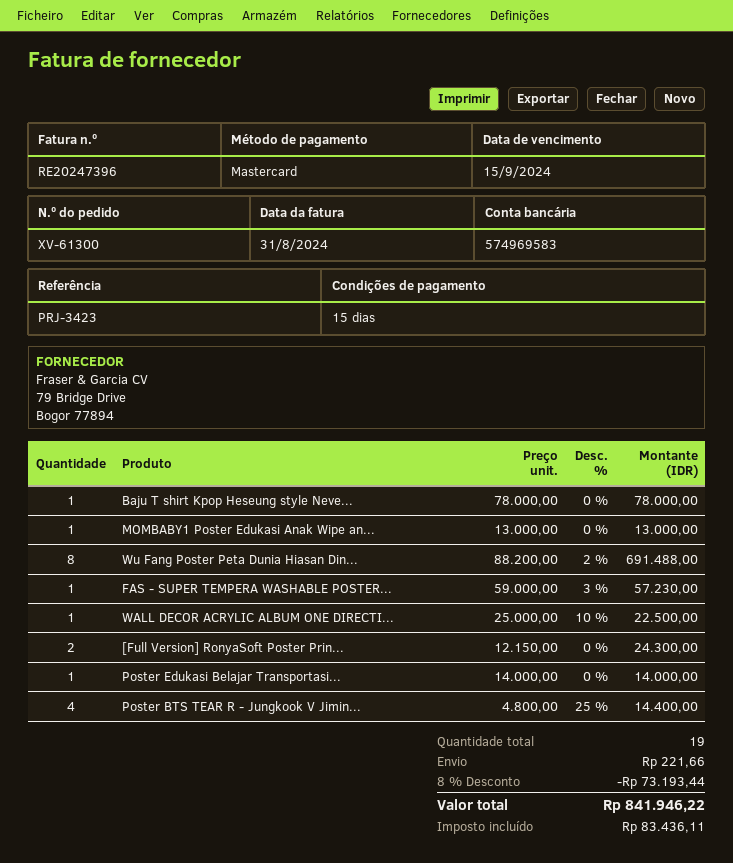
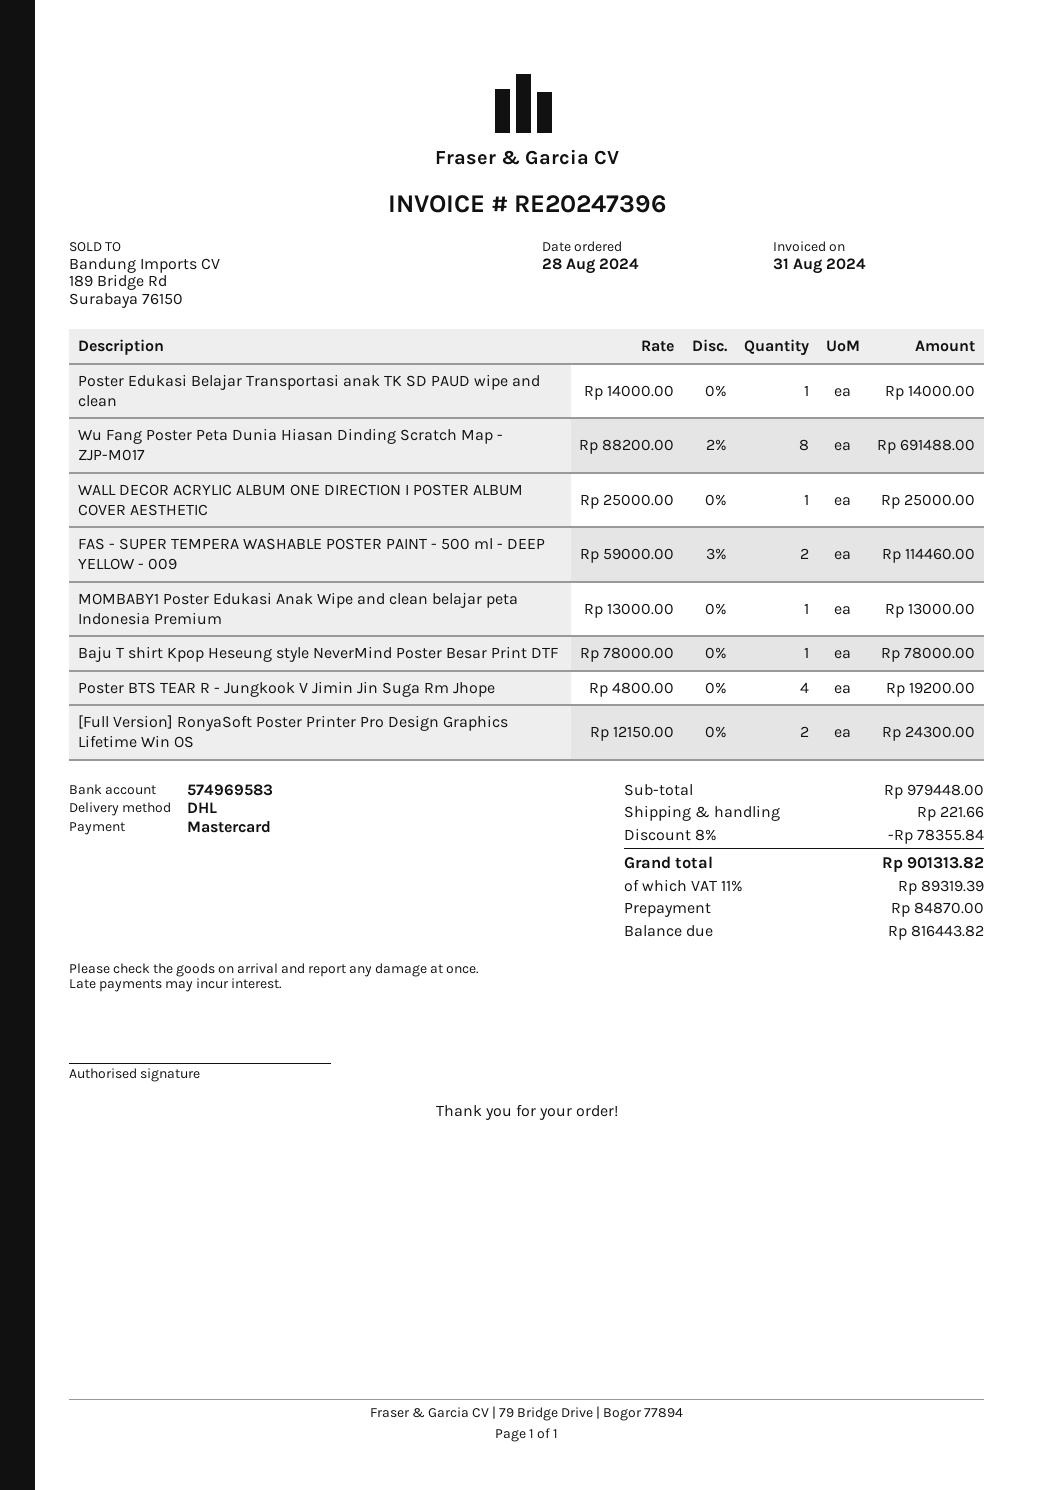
FAS - SUPER TEMPERA WASHABLE POSTER...: 1 x 59000.00 - 3% = 57230.00 -> 2 x 59000.00 - 3% = 114460.00
WALL DECOR ACRYLIC ALBUM ONE DIRECTI...: 1 x 25000.00 - 10% = 22500.00 -> 1 x 25000.00 = 25000.00
Poster BTS TEAR R - Jungkook V Jimin...: 4 x 4800.00 - 25% = 14400.00 -> 4 x 4800.00 = 19200.00
discount: 8% = 73193.44 -> 8% = 78355.84
tax: 83436.11 -> 89319.39
total: 841946.22 -> 901313.82

